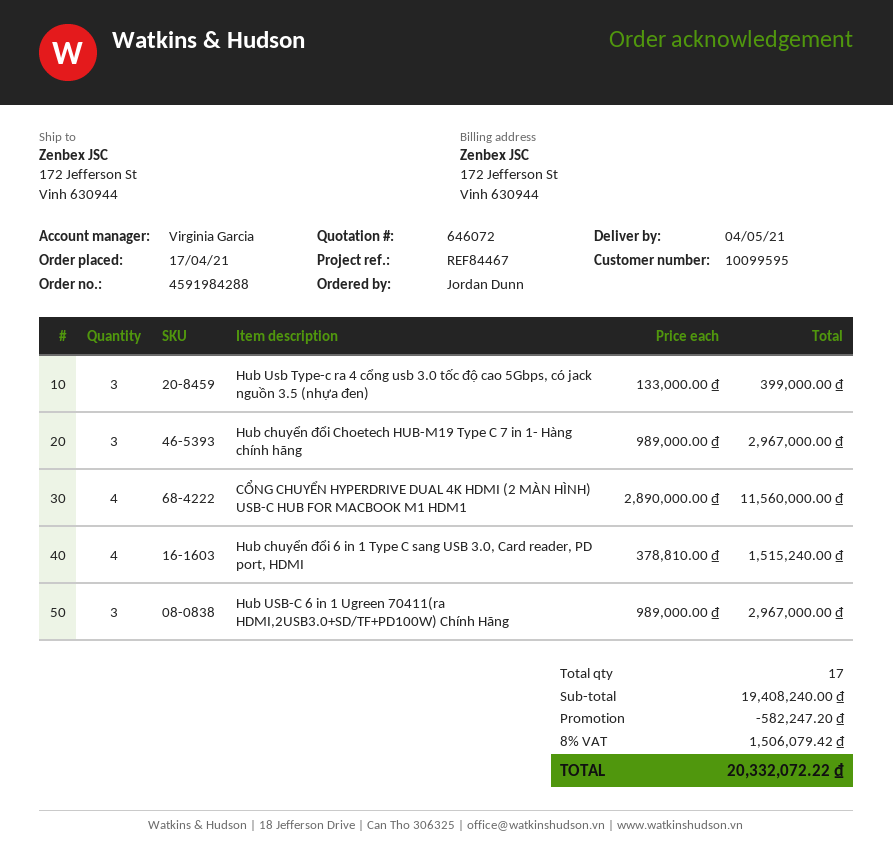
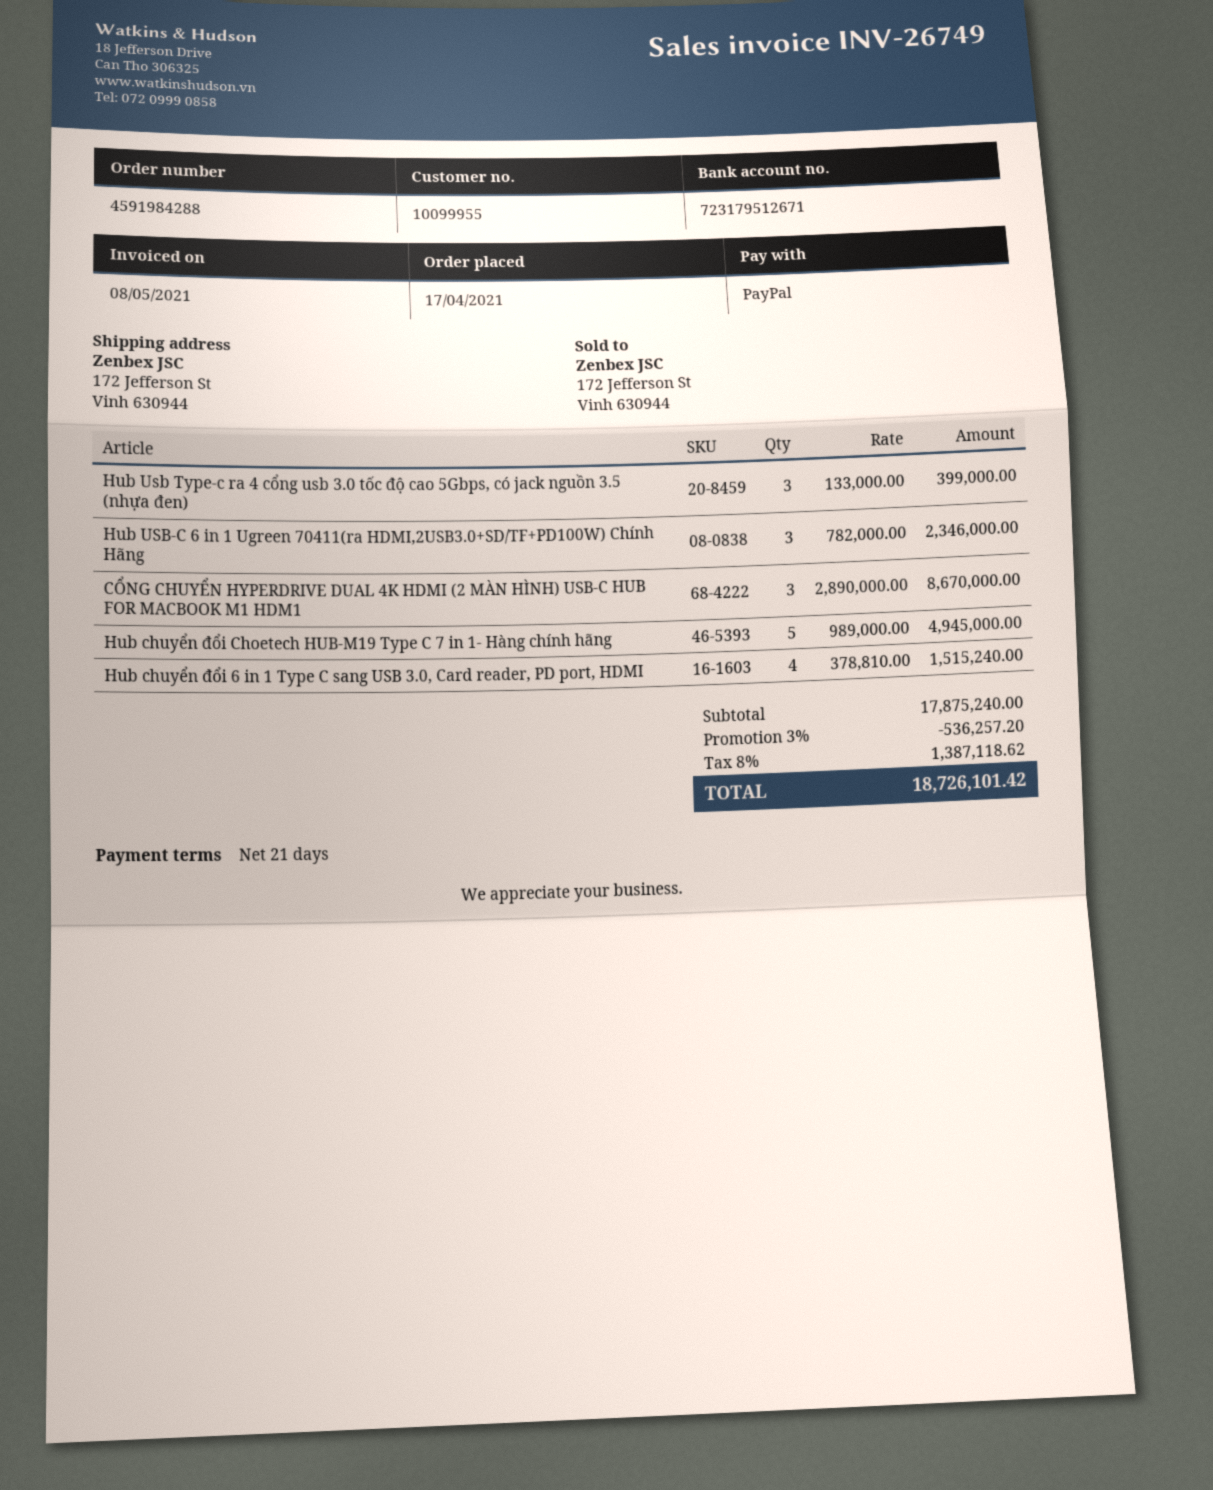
customer number: 10099595 -> 10099955
Hub chuyển đổi Choetech HUB-M19 Type C 7 in 1- Hàng chính hãng: 3 x 989000.00 = 2967000.00 -> 5 x 989000.00 = 4945000.00
CỔNG CHUYỂN HYPERDRIVE DUAL 4K HDMI (2 MÀN HÌNH) USB-C HUB FOR MACBOOK M1 HDM1: 4 x 2890000.00 = 11560000.00 -> 3 x 2890000.00 = 8670000.00
Hub USB-C 6 in 1 Ugreen 70411(ra HDMI,2USB3.0+SD/TF+PD100W) Chính Hãng: 3 x 989000.00 = 2967000.00 -> 3 x 782000.00 = 2346000.00
subtotal: 19408240.00 -> 17875240.00
discount: 582247.20 -> 536257.20
tax: 8% = 1506079.42 -> 8% = 1387118.62
total: 20332072.22 -> 18726101.42

